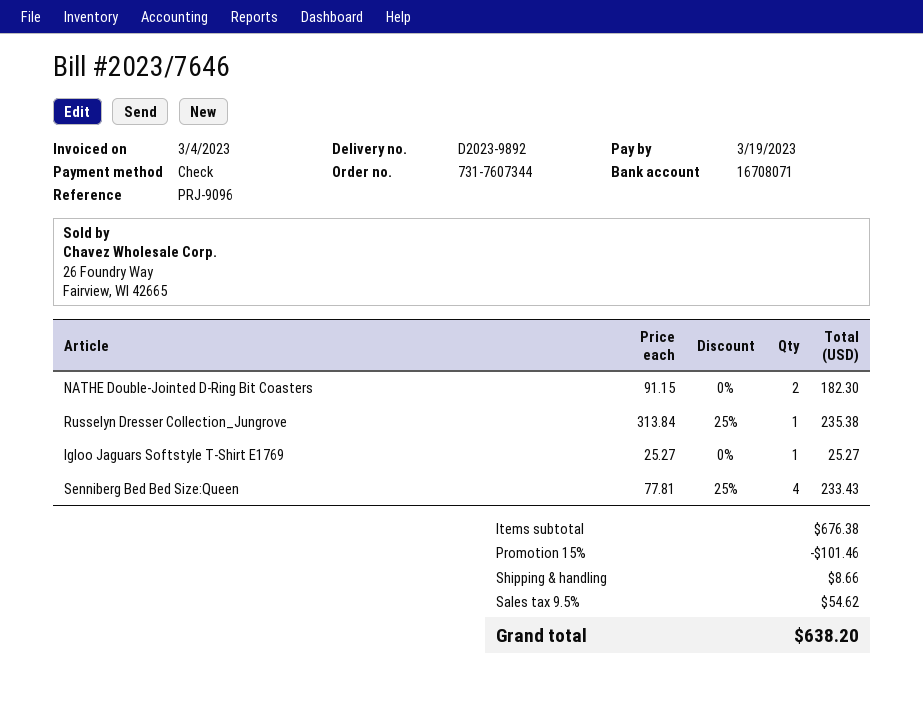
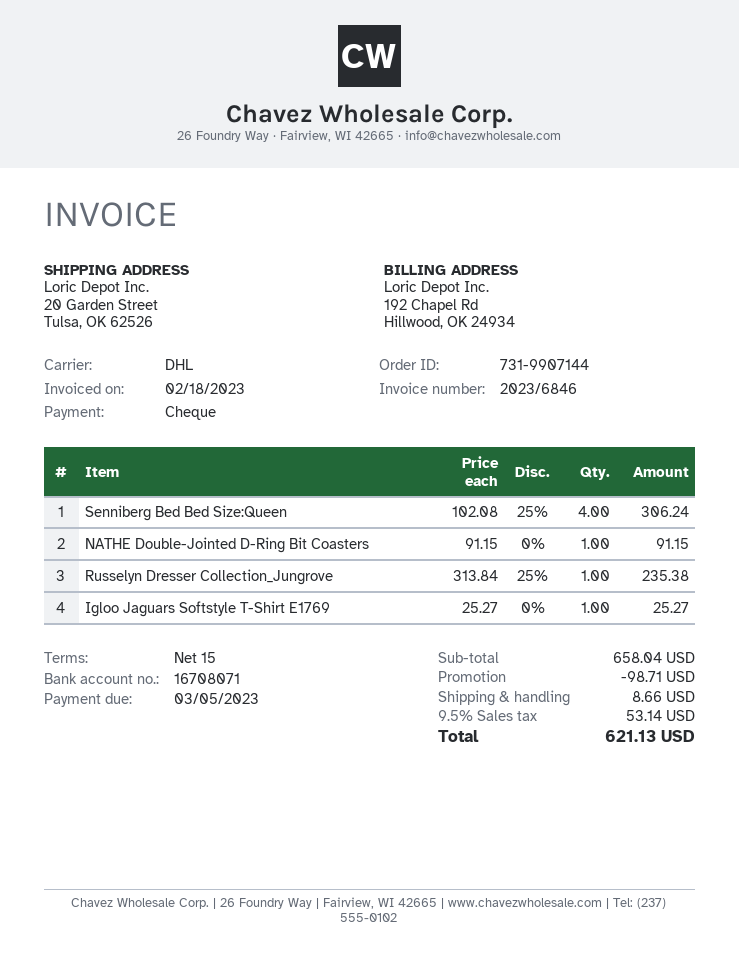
order number: 731-7607344 -> 731-9907144
invoice number: 2023/7646 -> 2023/6846
invoice date: 2023-03-04 -> 2023-02-18
due date: 2023-03-19 -> 2023-03-05
NATHE Double-Jointed D-Ring Bit Coasters: 2 x 91.15 = 182.30 -> 1 x 91.15 = 91.15
Senniberg Bed Bed Size:Queen: 4 x 77.81 - 25% = 233.43 -> 4 x 102.08 - 25% = 306.24
subtotal: 676.38 -> 658.04
discount: 101.46 -> 98.71
tax: 9.5% = 54.62 -> 9.5% = 53.14
total: 638.20 -> 621.13

